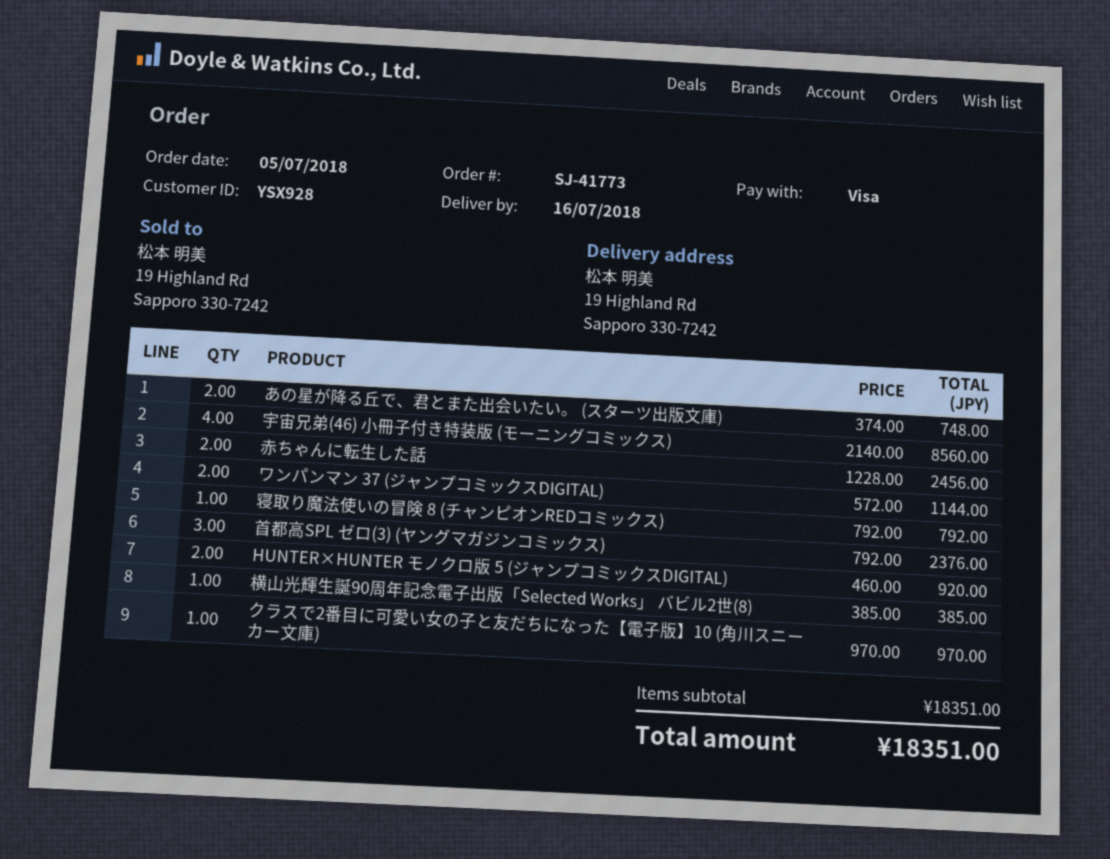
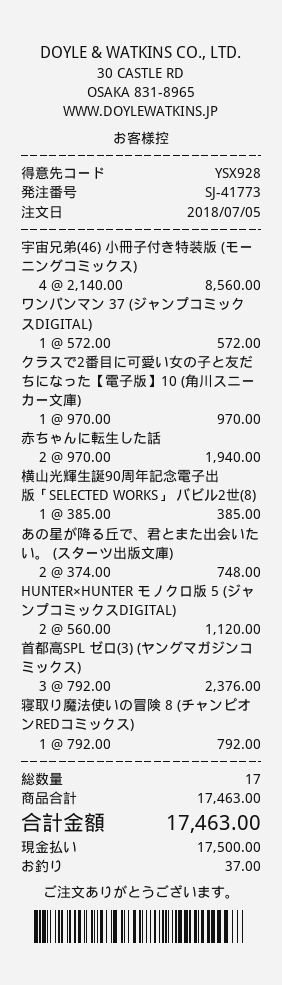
payment method: Visa -> cash
赤ちゃんに転生した話: 2 x 1228.00 = 2456.00 -> 2 x 970.00 = 1940.00
ワンパンマン 37 (ジャンプコミックスDIGITAL): 2 x 572.00 = 1144.00 -> 1 x 572.00 = 572.00
HUNTER×HUNTER モノクロ版 5 (ジャンプコミックスDIGITAL): 2 x 460.00 = 920.00 -> 2 x 560.00 = 1120.00
subtotal: 18351.00 -> 17463.00
total: 18351.00 -> 17463.00

